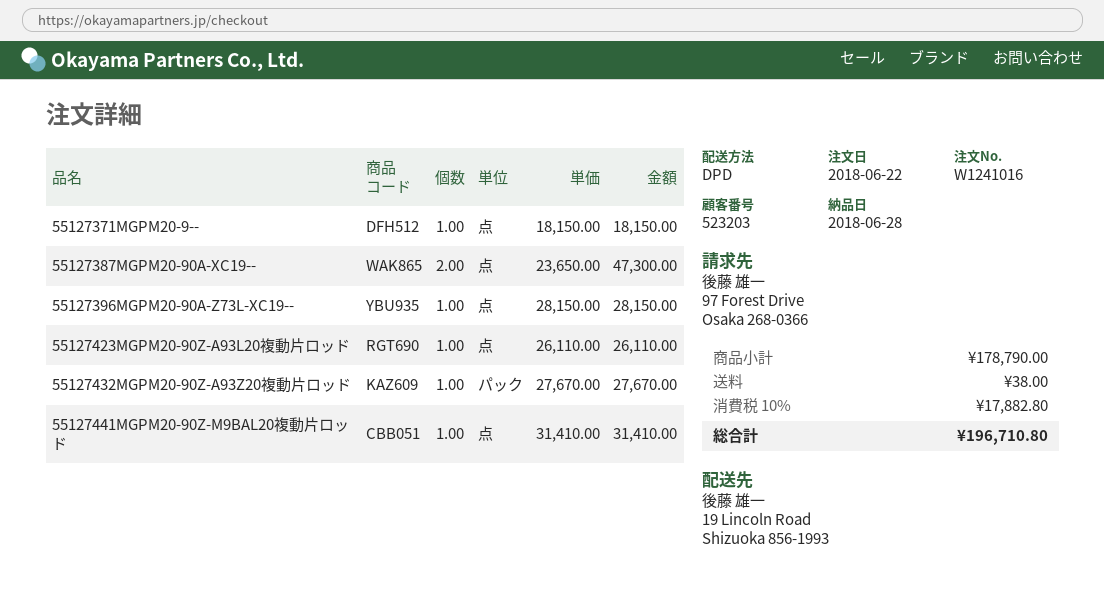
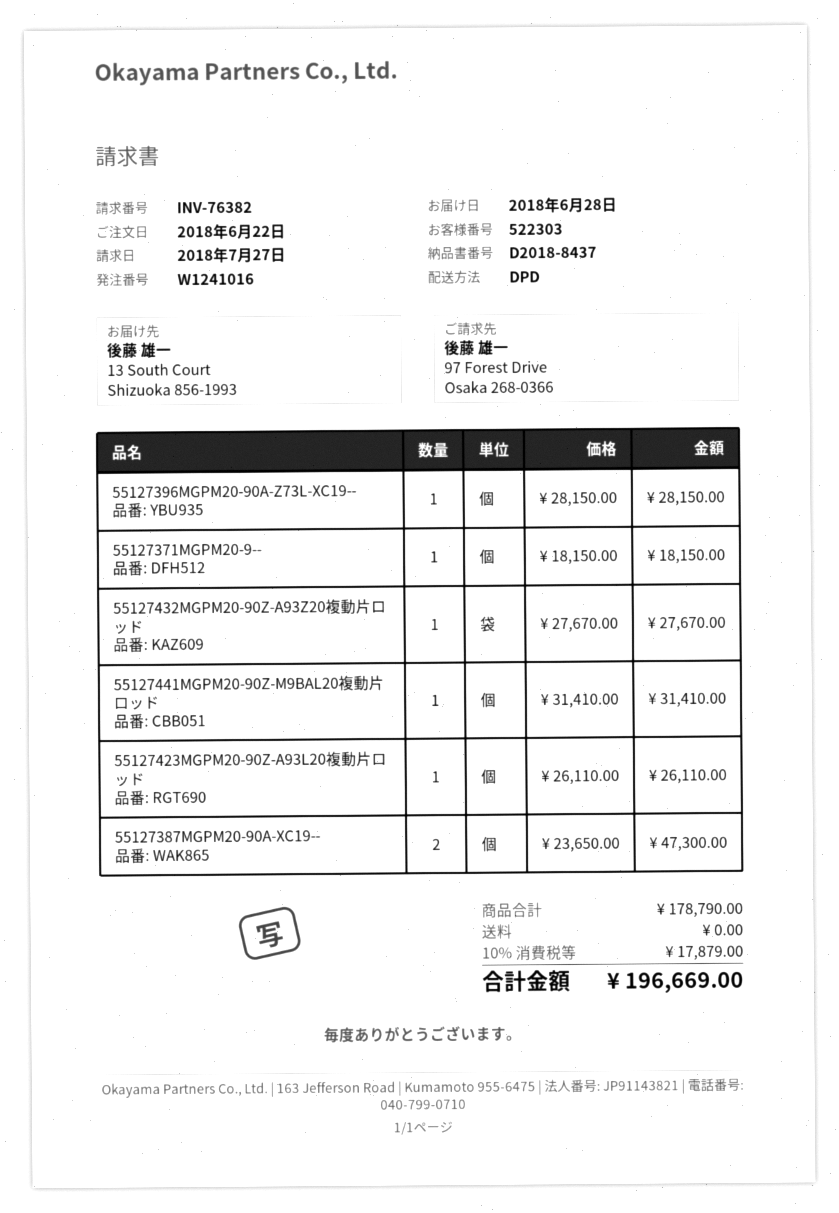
customer number: 523203 -> 522303
ship to: 19 Lincoln Road, Shizuoka 856-1993 -> 13 South Court, Shizuoka 856-1993
shipping: 38.00 -> 0.00
tax: 10% = 17882.80 -> 10% = 17879.00
total: 196710.80 -> 196669.00

